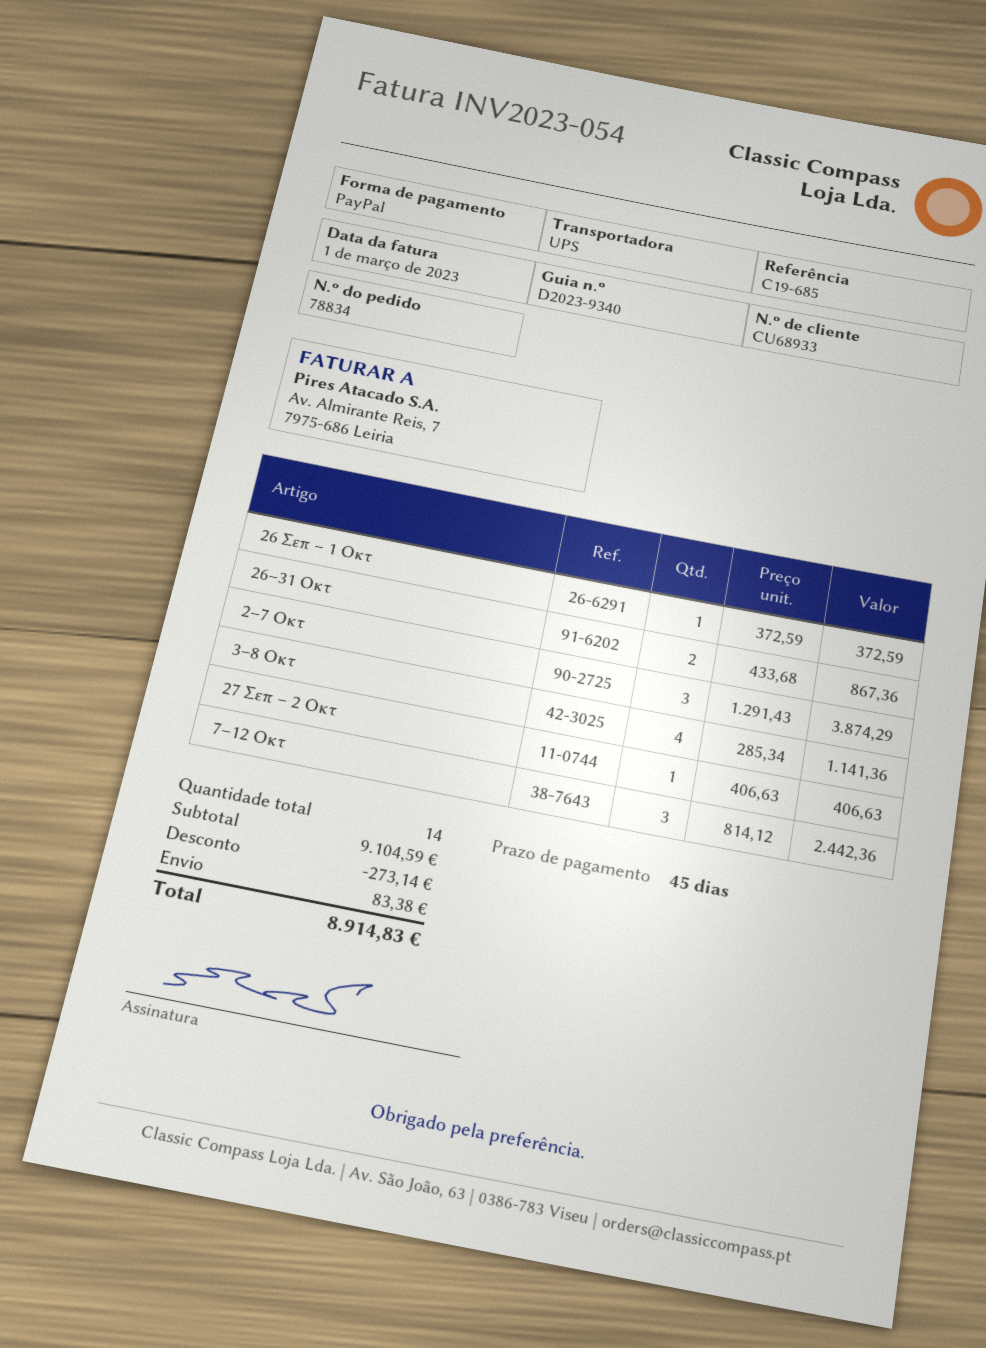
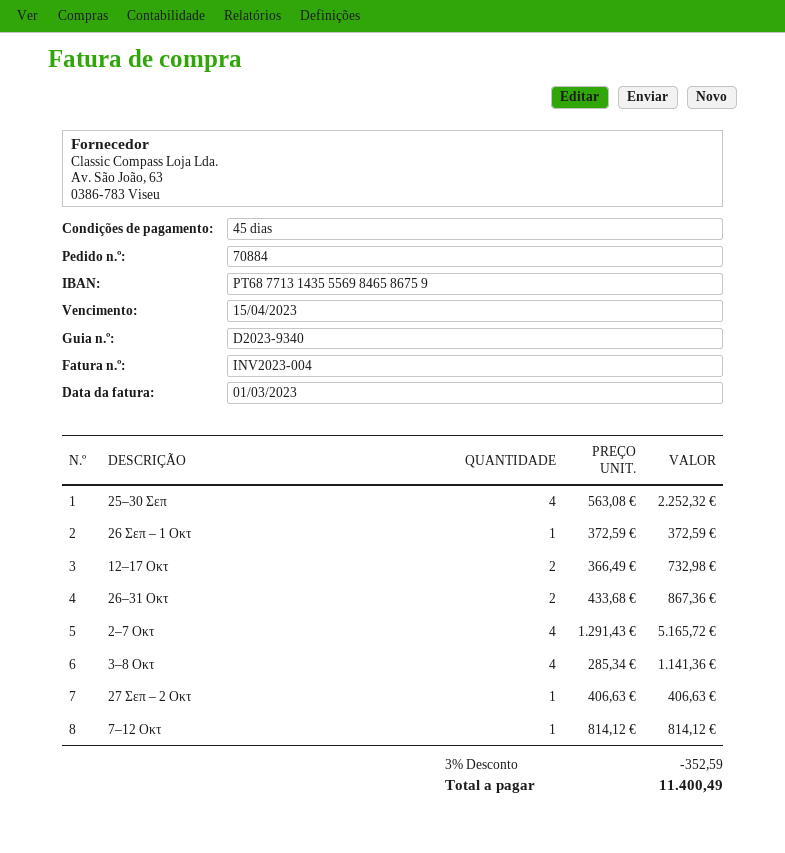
order number: 78834 -> 70884
invoice number: INV2023-054 -> INV2023-004
2–7 Οκτ: 3 x 1291.43 = 3874.29 -> 4 x 1291.43 = 5165.72
7–12 Οκτ: 3 x 814.12 = 2442.36 -> 1 x 814.12 = 814.12
25–30 Σεπ: none -> 4 x 563.08 = 2252.32
12–17 Οκτ: none -> 2 x 366.49 = 732.98
discount: 273.14 -> 352.59
shipping: 83.38 -> none
total: 8914.83 -> 11400.49

